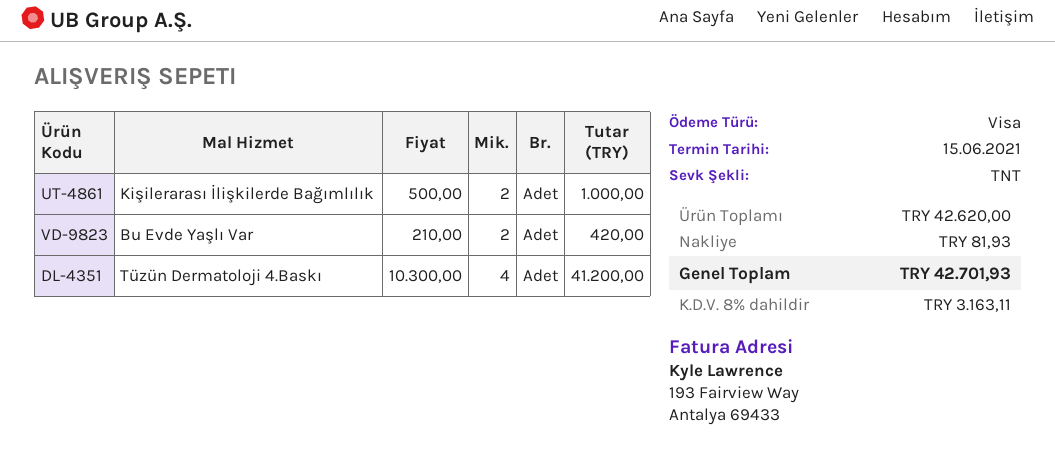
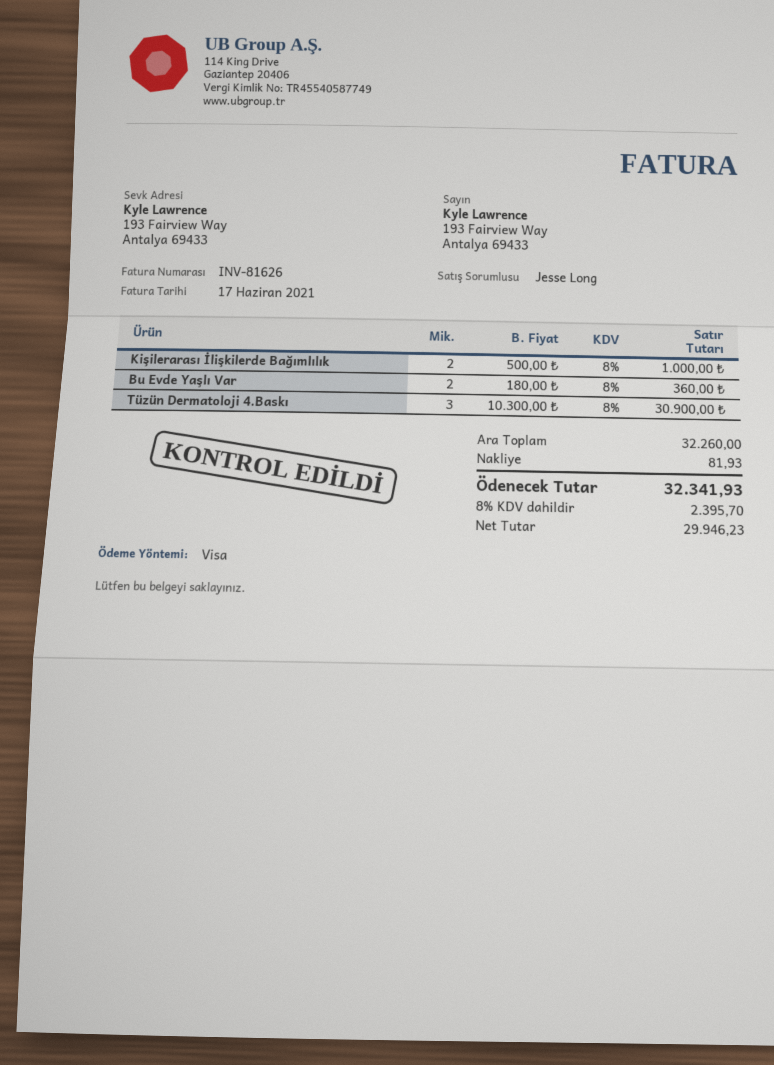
Bu Evde Yaşlı Var: 2 x 210.00 = 420.00 -> 2 x 180.00 = 360.00
Tüzün Dermatoloji 4.Baskı: 4 x 10300.00 = 41200.00 -> 3 x 10300.00 = 30900.00
subtotal: 42620.00 -> 32260.00
tax: 8% = 3163.11 -> 8% = 2395.70
total: 42701.93 -> 32341.93

